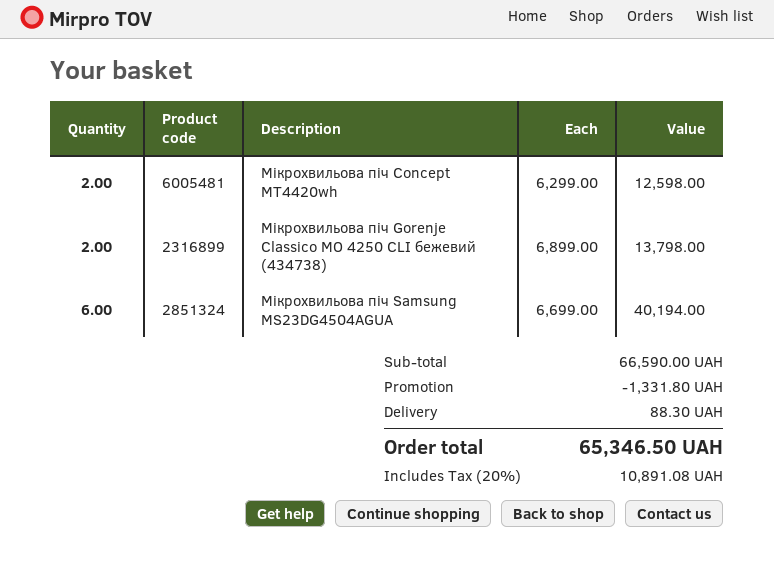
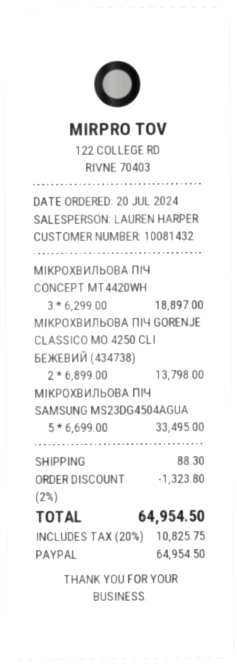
Мікрохвильова піч Concept MT4420wh: 2 x 6299.00 = 12598.00 -> 3 x 6299.00 = 18897.00
Мікрохвильова піч Samsung MS23DG4504AGUA: 6 x 6699.00 = 40194.00 -> 5 x 6699.00 = 33495.00
discount: 1331.80 -> 1323.80
tax: 20% = 10891.08 -> 20% = 10825.75
total: 65346.50 -> 64954.50

